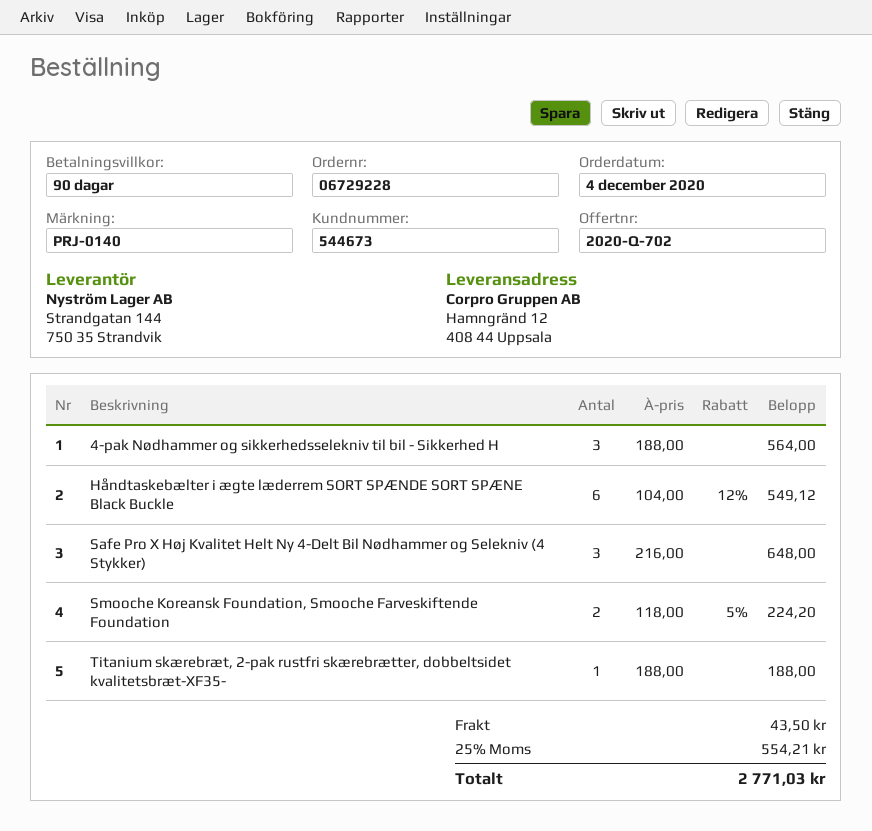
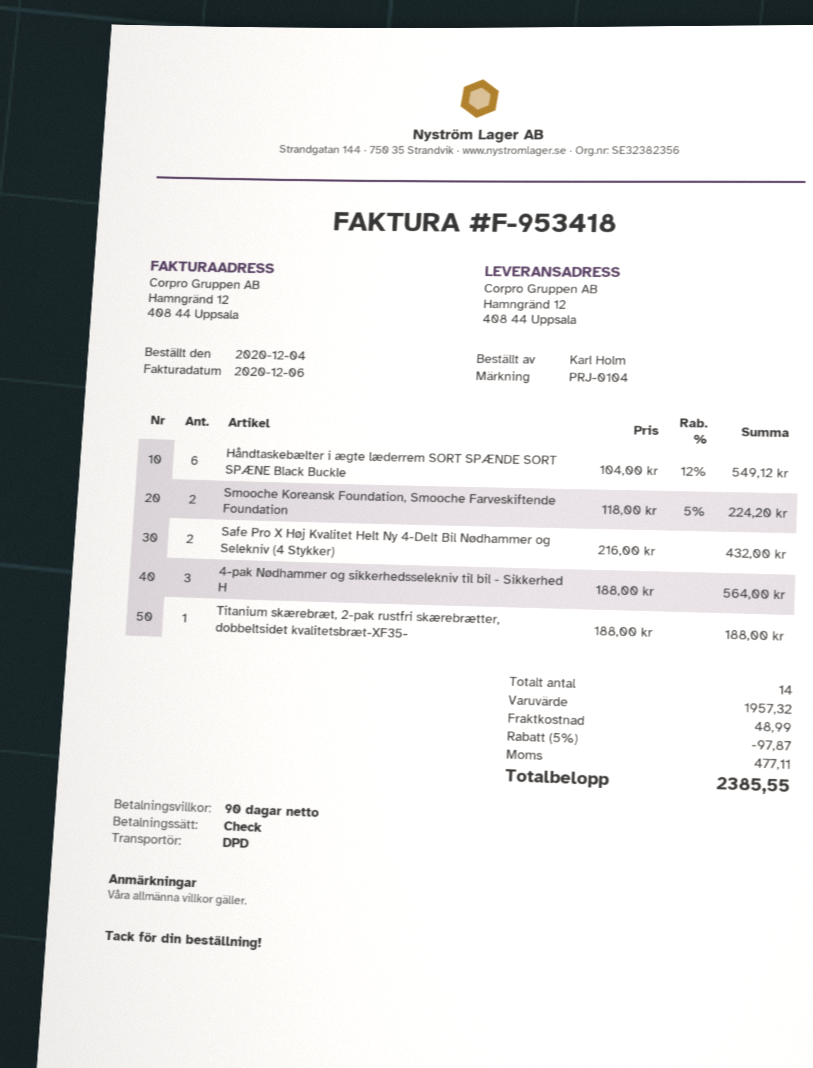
reference: PRJ-0140 -> PRJ-0104
Safe Pro X Høj Kvalitet Helt Ny 4-Delt Bil Nødhammer og Selekniv (4 Stykker): 3 x 216.00 = 648.00 -> 2 x 216.00 = 432.00
discount: none -> 5% = 97.87
shipping: 43.50 -> 48.99
tax: 554.21 -> 477.11
total: 2771.03 -> 2385.55

